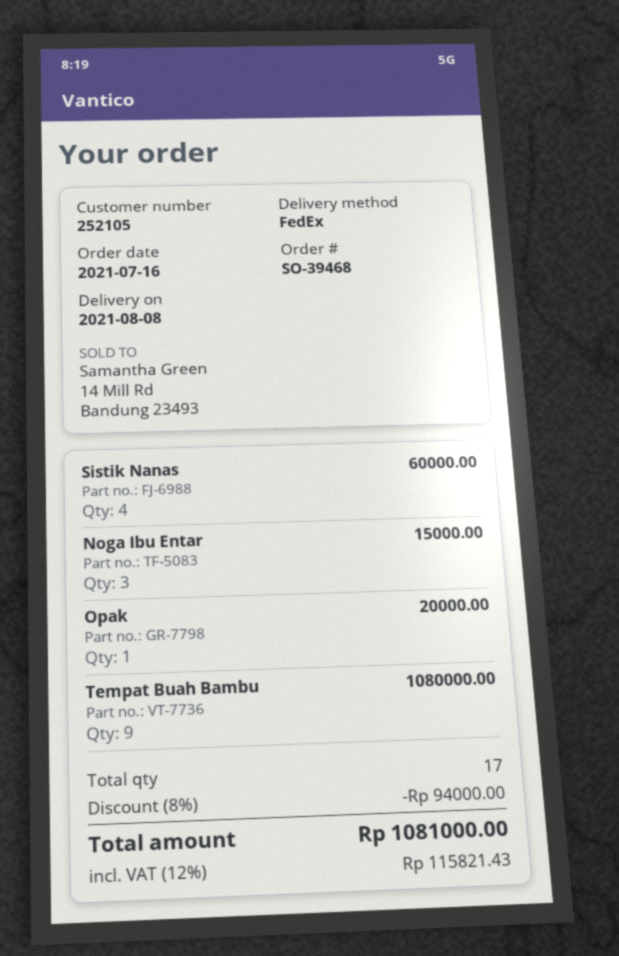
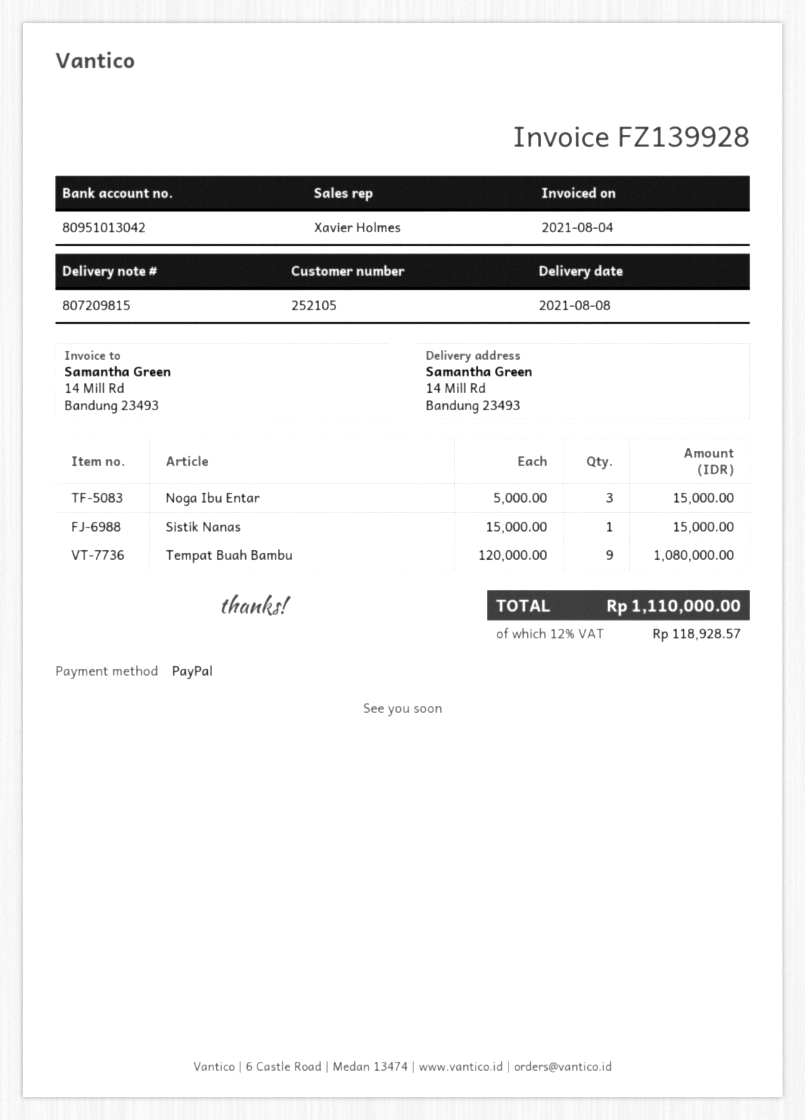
Sistik Nanas: 4 for 60000.00 -> 1 for 15000.00
Opak: 1 for 20000.00 -> none
discount: 8% = 94000.00 -> none
tax: 12% = 115821.43 -> 12% = 118928.57
total: 1081000.00 -> 1110000.00

